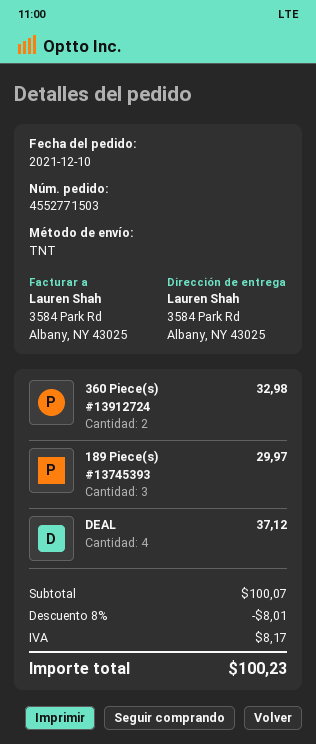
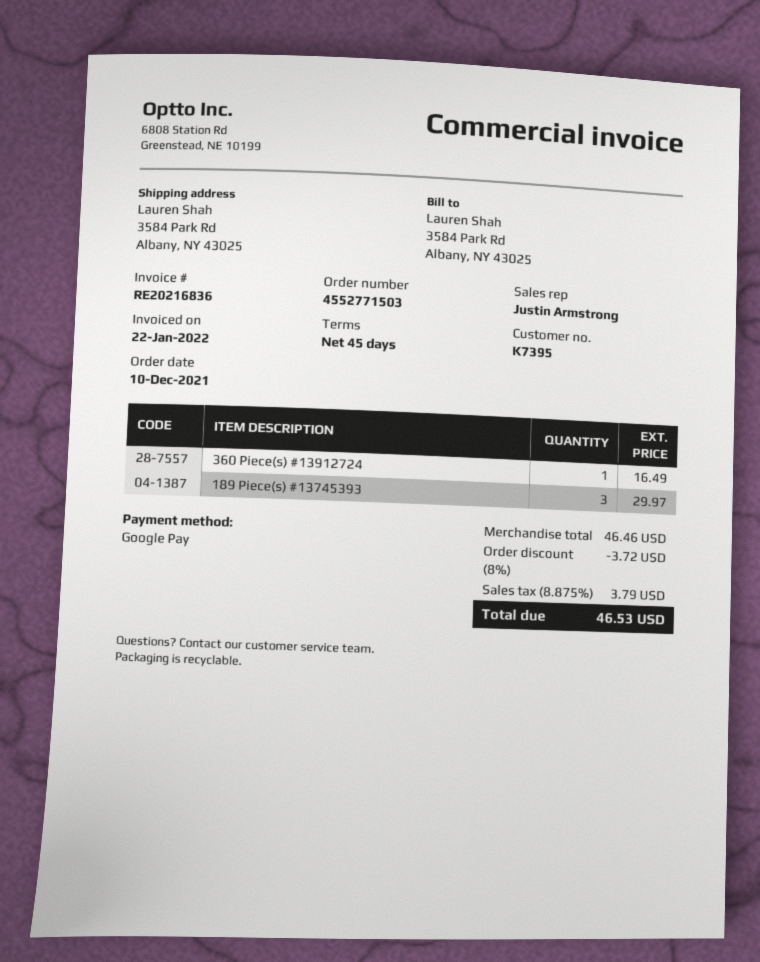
360 Piece(s) #13912724: 2 for 32.98 -> 1 for 16.49
DEAL: 4 for 37.12 -> none
subtotal: 100.07 -> 46.46
discount: 8% = 8.01 -> 8% = 3.72
tax: 8.17 -> 3.79
total: 100.23 -> 46.53

